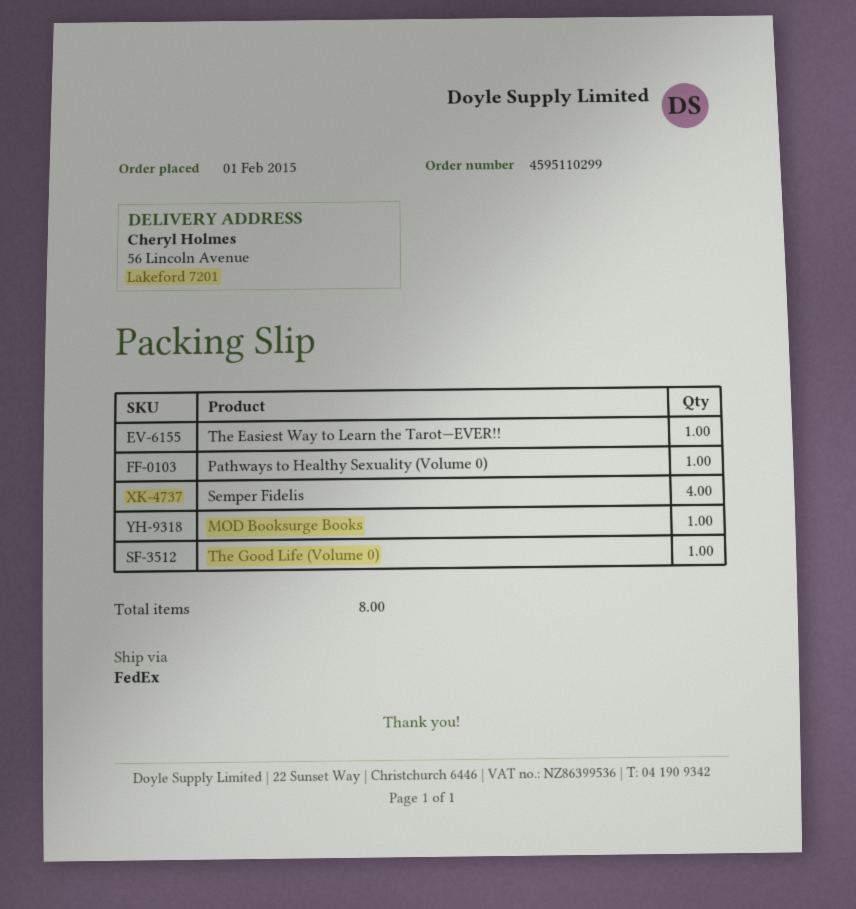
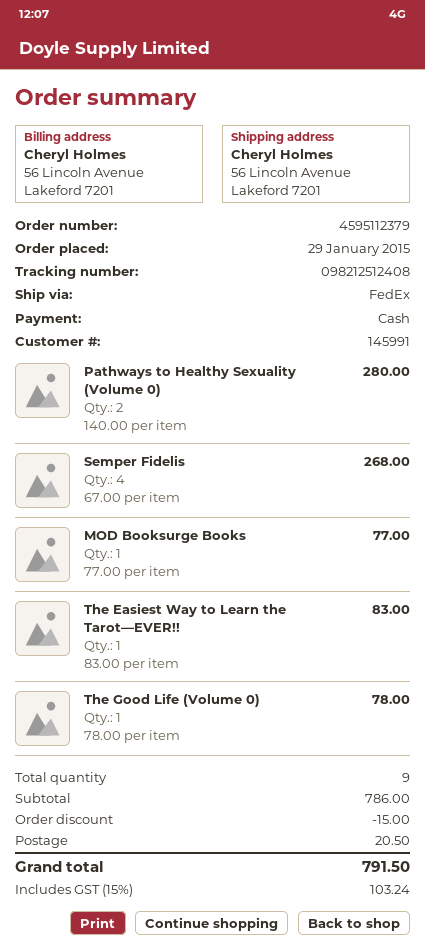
order number: 4595110299 -> 4595112379
order date: 2015-02-01 -> 2015-01-29
Pathways to Healthy Sexuality (Volume 0): 1 -> 2
total quantity: 8 -> 9

